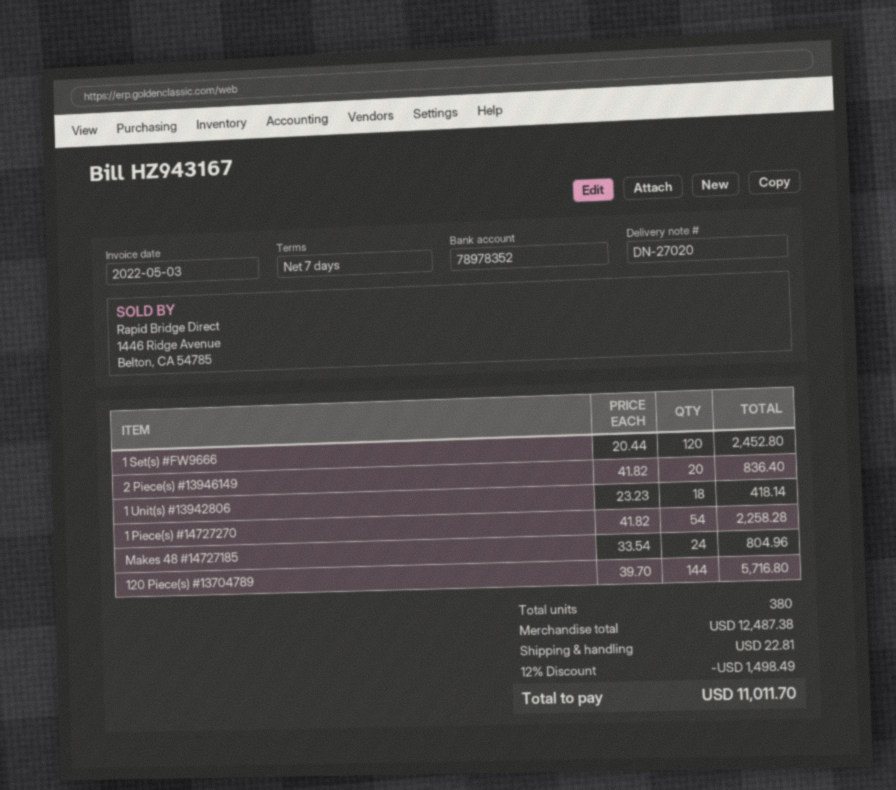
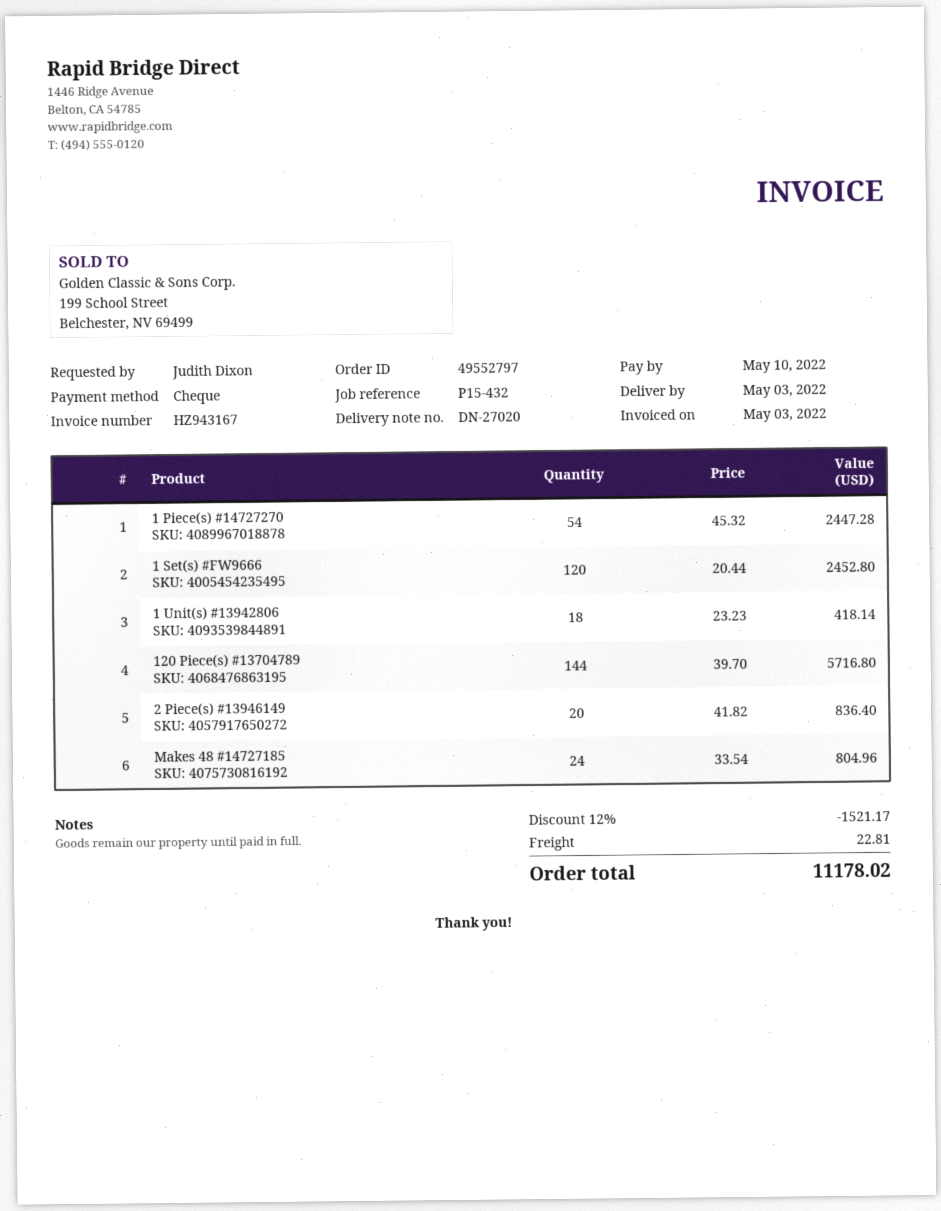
1 Piece(s) #14727270: 54 x 41.82 = 2258.28 -> 54 x 45.32 = 2447.28
discount: 12% = 1498.49 -> 12% = 1521.17
total: 11011.70 -> 11178.02

